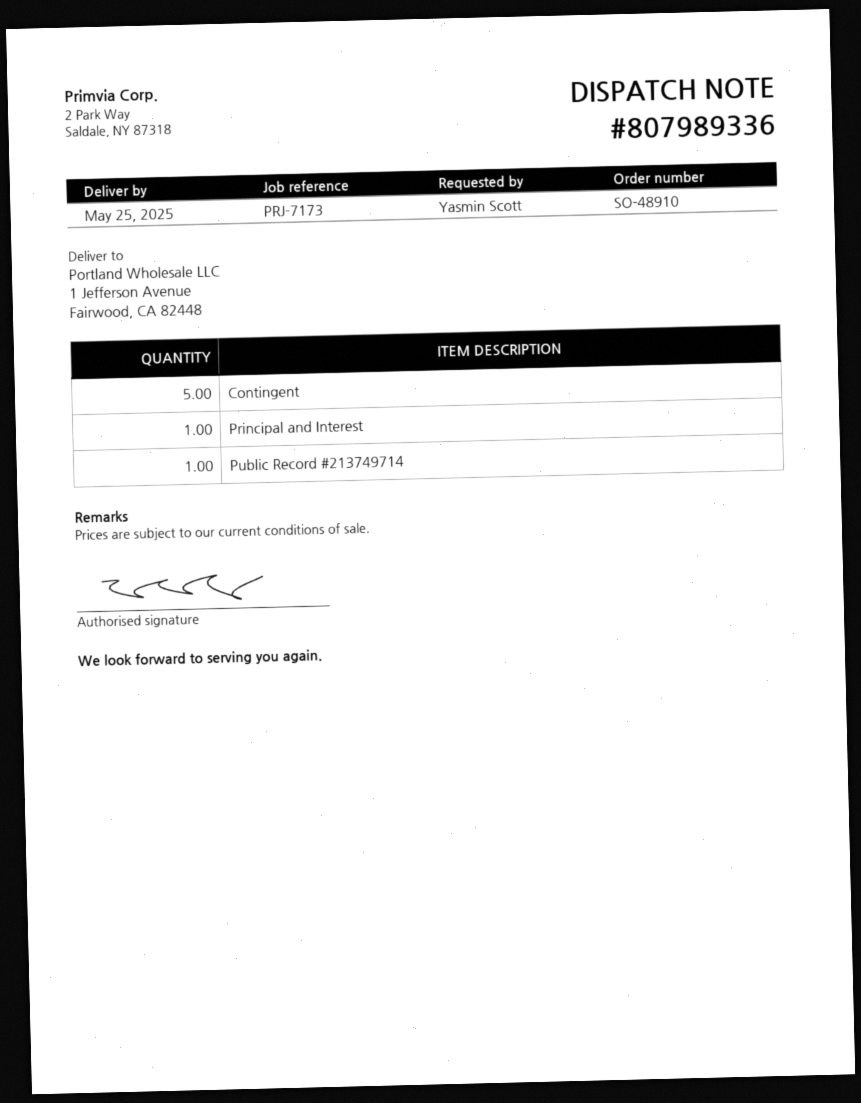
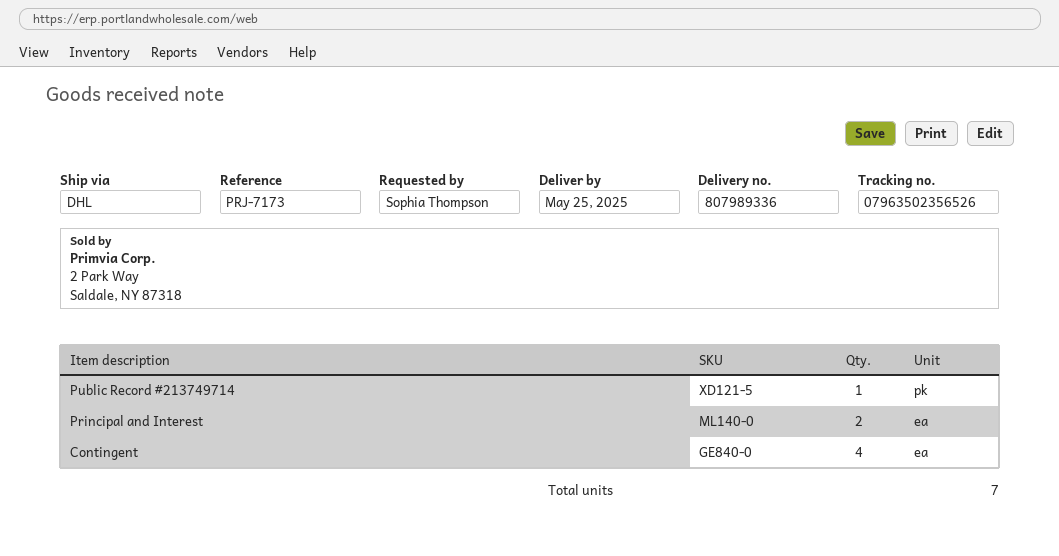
ordered by: Yasmin Scott -> Sophia Thompson
Contingent: 5 -> 4
Principal and Interest: 1 -> 2

